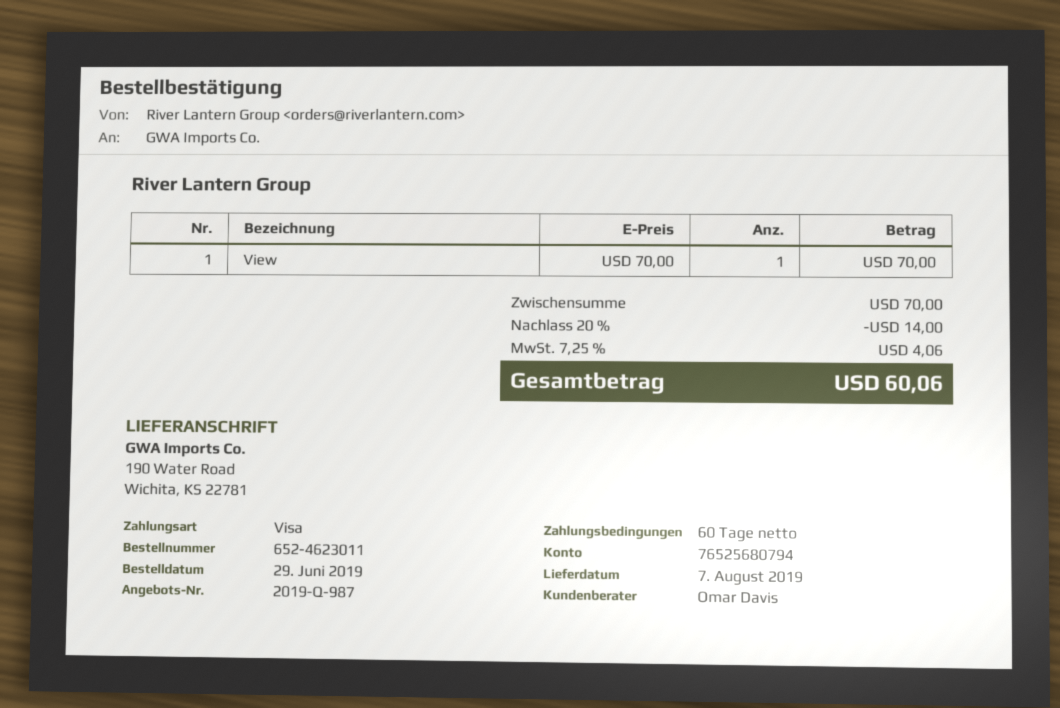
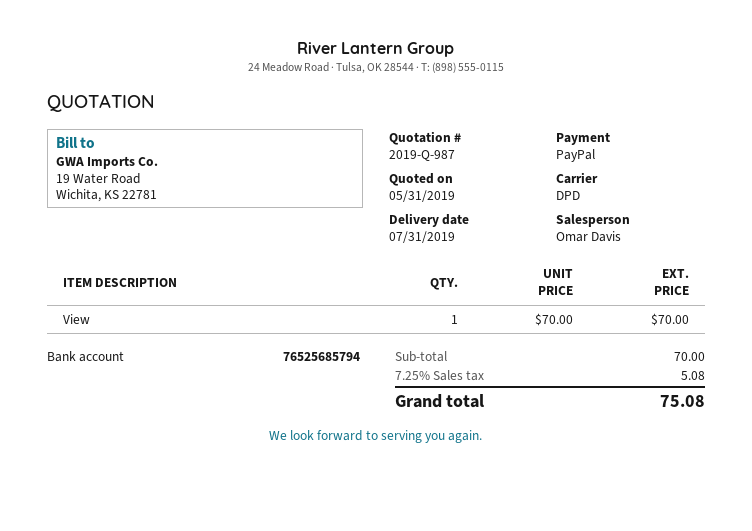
delivery date: 2019-08-07 -> 2019-07-31
payment method: Visa -> PayPal
bank account: 76525680794 -> 76525685794
discount: 20% = 14.00 -> none
tax: 7.25% = 4.06 -> 7.25% = 5.08
total: 60.06 -> 75.08

